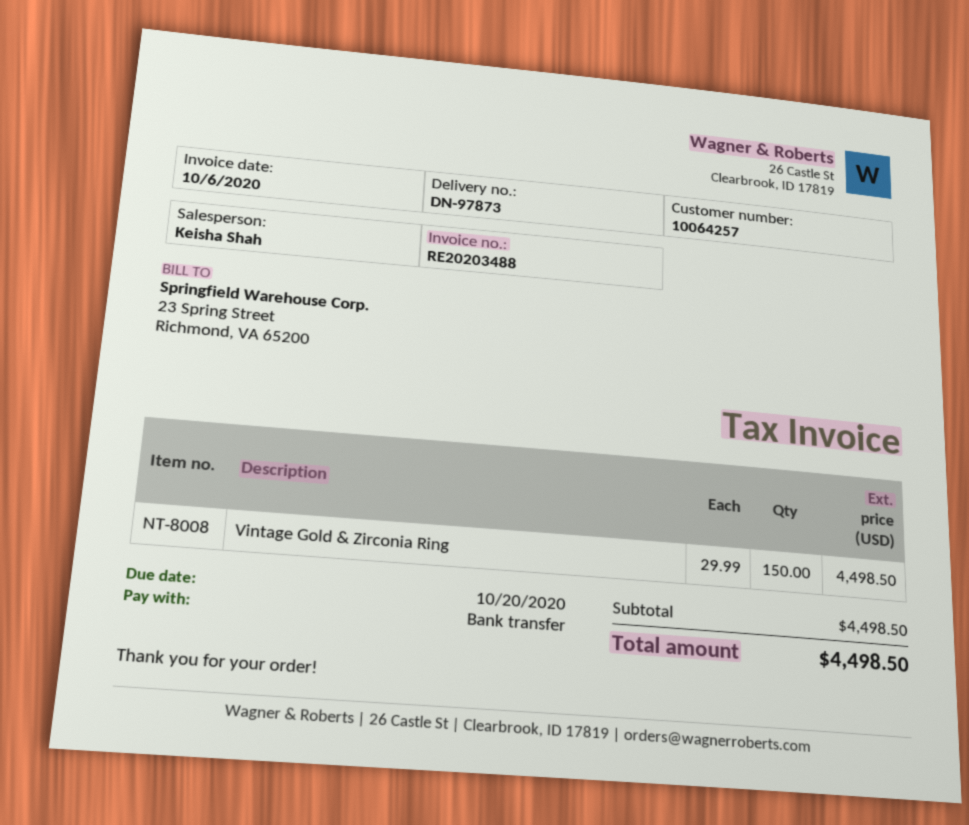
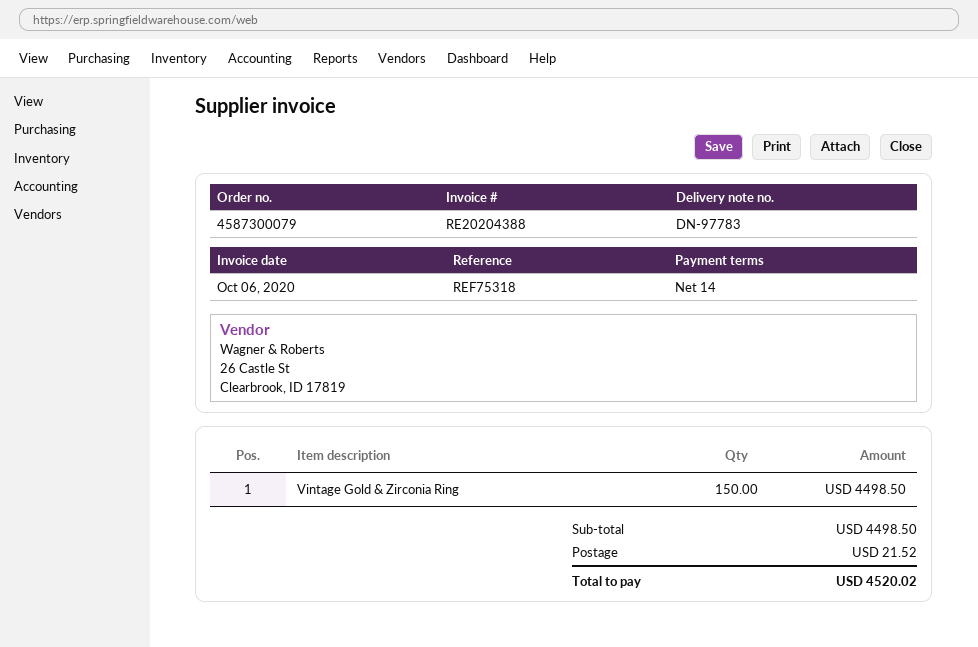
delivery note number: DN-97873 -> DN-97783
invoice number: RE20203488 -> RE20204388
shipping: none -> 21.52
total: 4498.50 -> 4520.02

